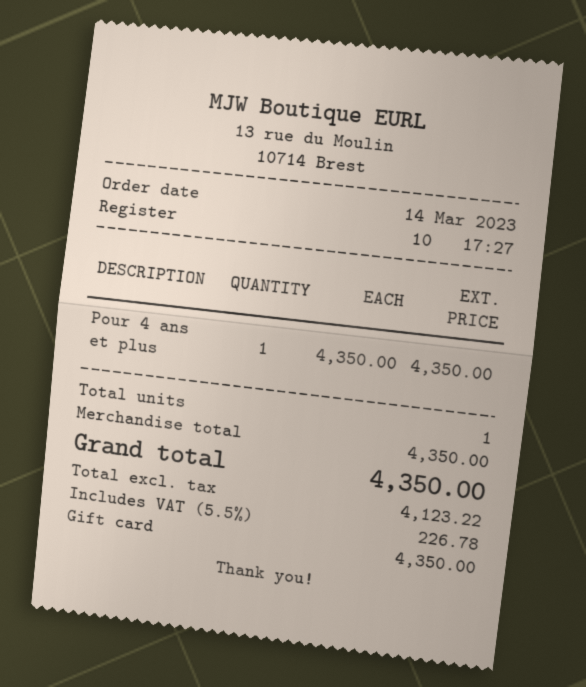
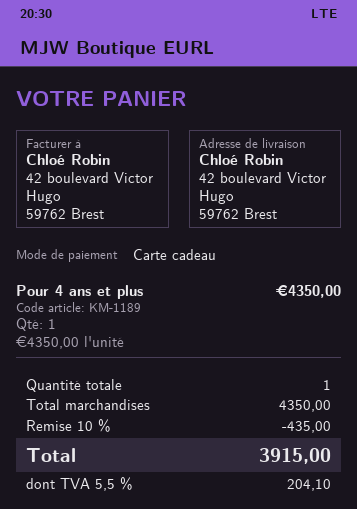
discount: none -> 10% = 435.00
tax: 5.5% = 226.78 -> 5.5% = 204.10
total: 4350.00 -> 3915.00

